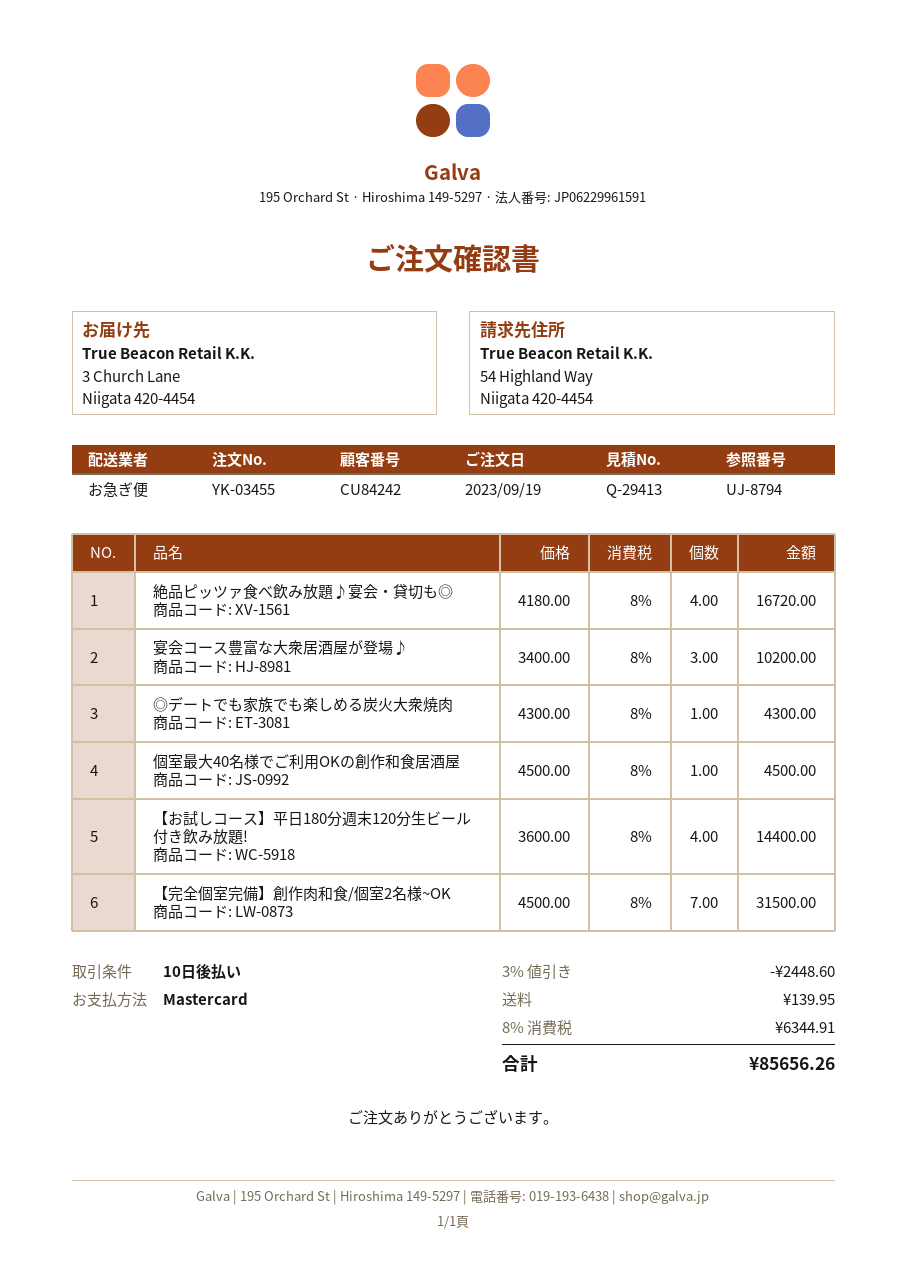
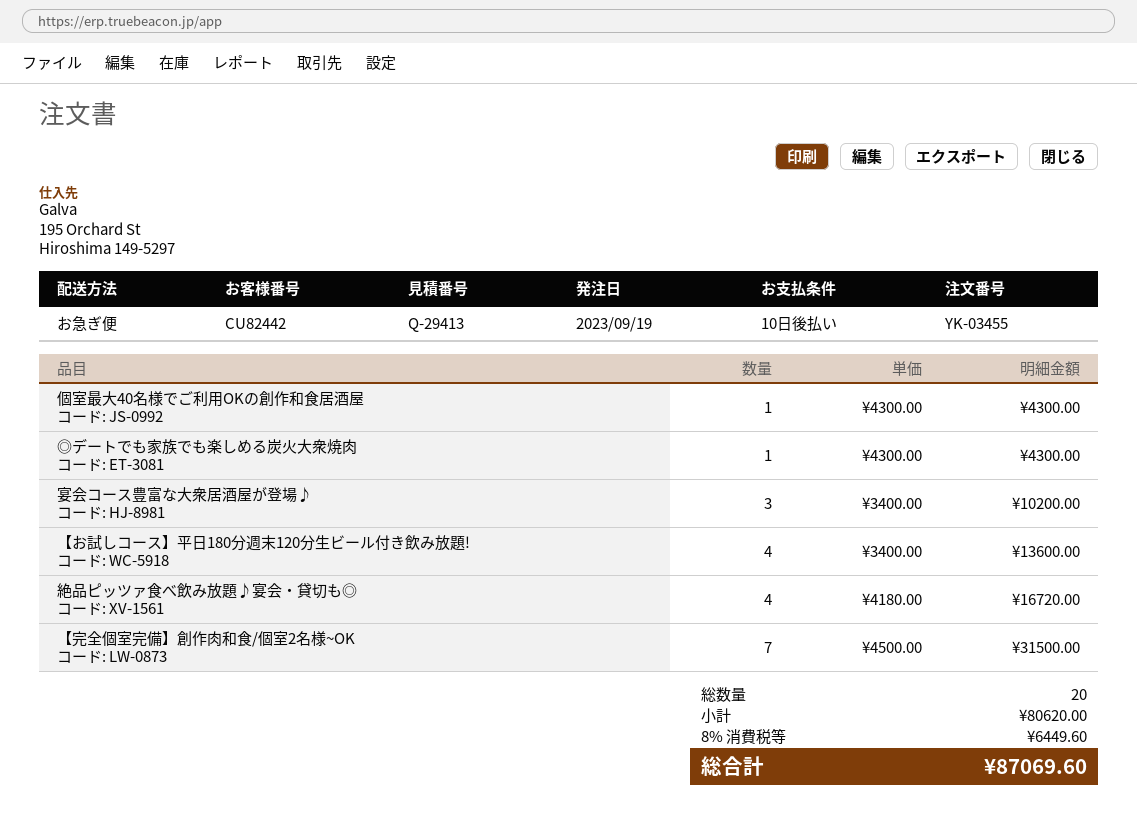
customer number: CU84242 -> CU82442
個室最大40名様でご利用OKの創作和食居酒屋: 1 x 4500.00 = 4500.00 -> 1 x 4300.00 = 4300.00
【お試しコース】平日180分週末120分生ビール付き飲み放題!: 4 x 3600.00 = 14400.00 -> 4 x 3400.00 = 13600.00
discount: 3% = 2448.60 -> none
shipping: 139.95 -> none
tax: 8% = 6344.91 -> 8% = 6449.60
total: 85656.26 -> 87069.60

